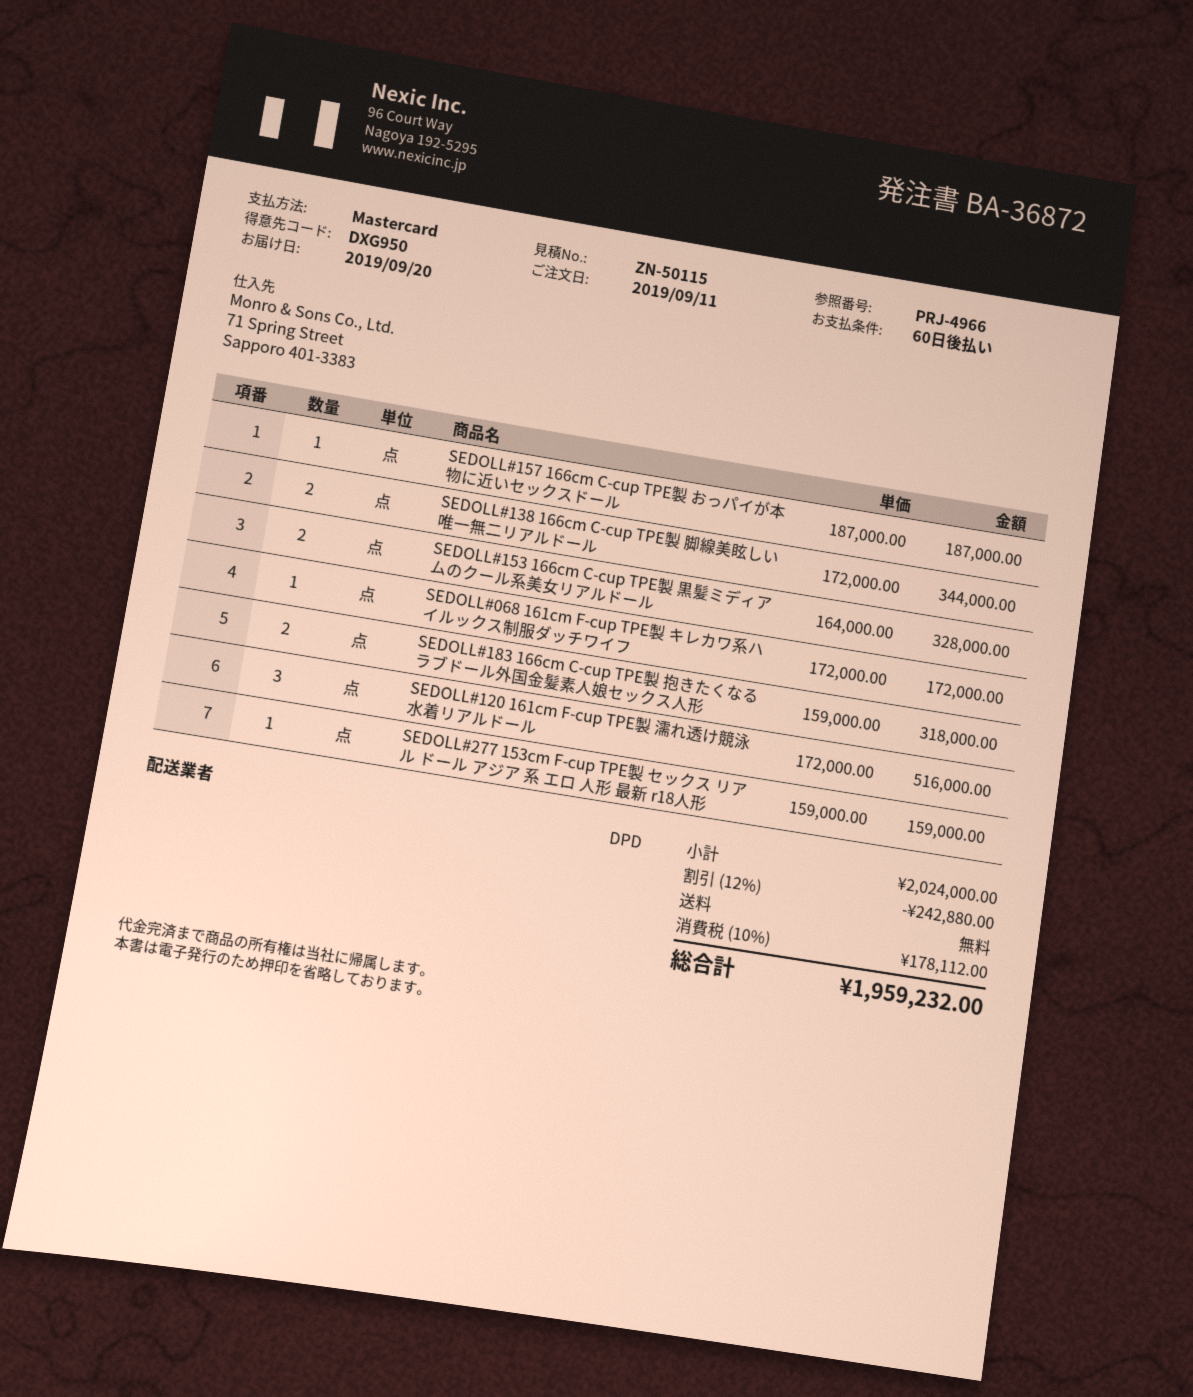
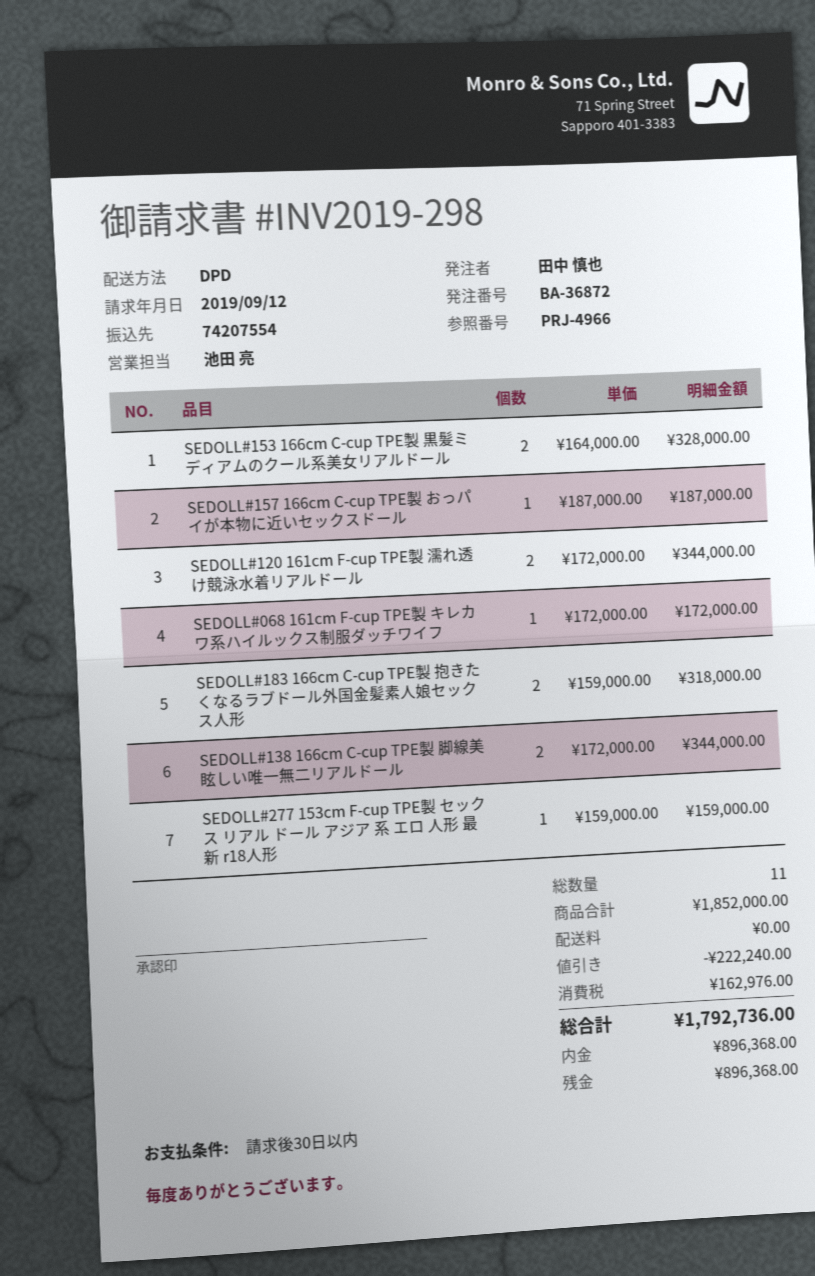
payment terms: 60 days -> 30 days
SEDOLL#120 161cm F-cup TPE製 濡れ透け競泳水着リアルドール: 3 x 172000.00 = 516000.00 -> 2 x 172000.00 = 344000.00
subtotal: 2024000.00 -> 1852000.00
discount: 242880.00 -> 222240.00
tax: 178112.00 -> 162976.00
total: 1959232.00 -> 1792736.00

